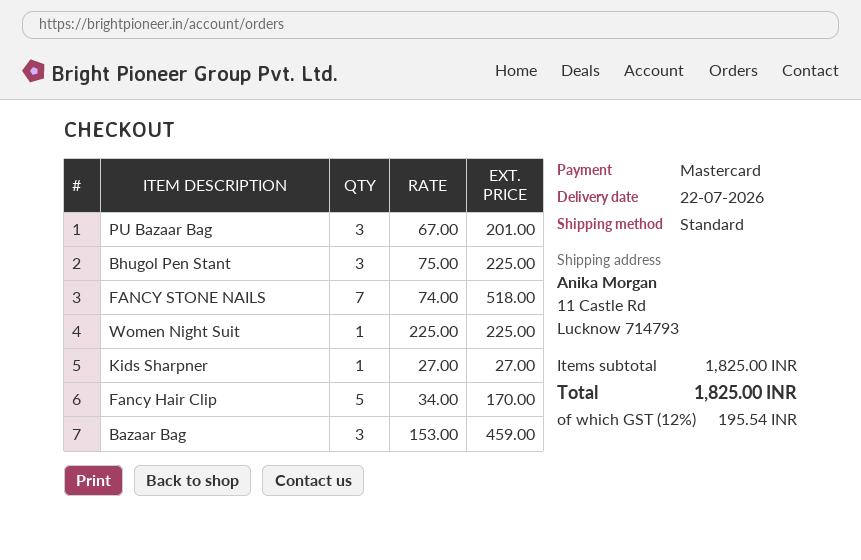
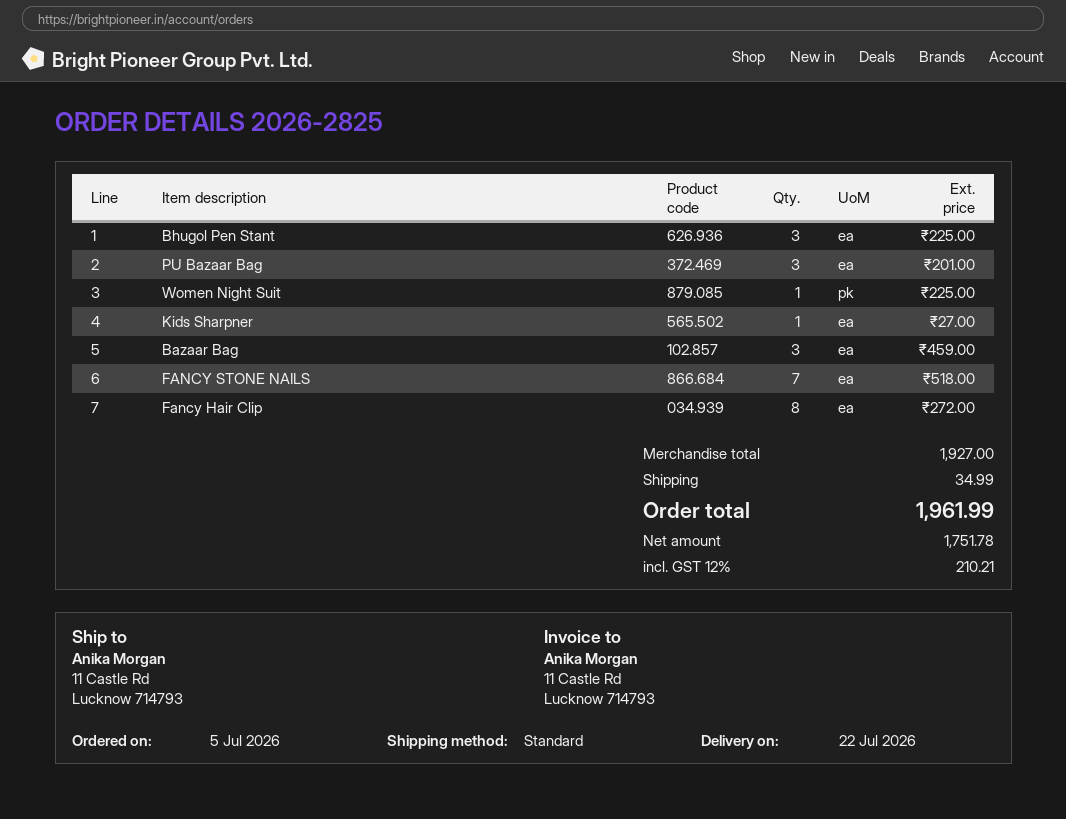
Fancy Hair Clip: 5 for 170.00 -> 8 for 272.00
subtotal: 1825.00 -> 1927.00
shipping: none -> 34.99
tax: 12% = 195.54 -> 12% = 210.21
total: 1825.00 -> 1961.99

